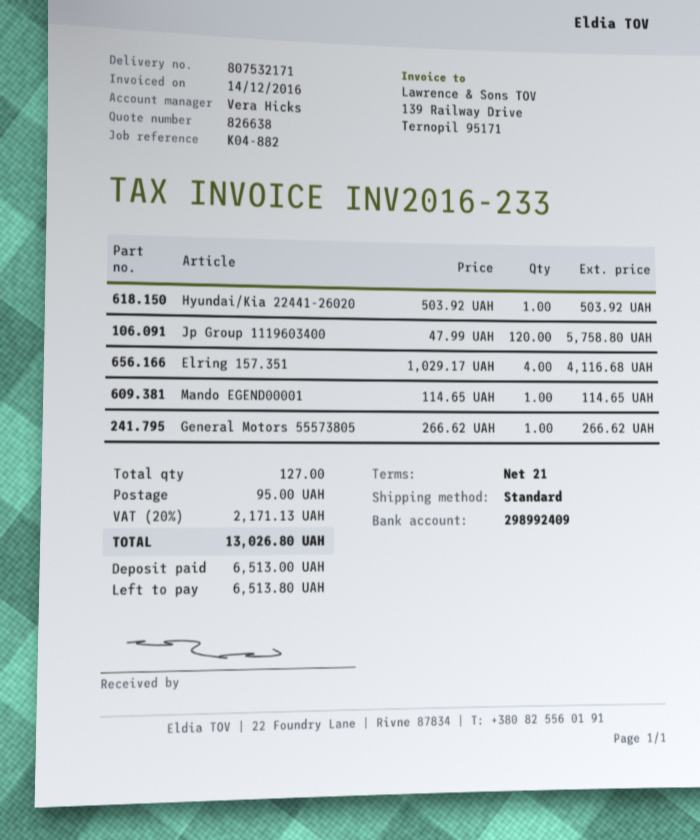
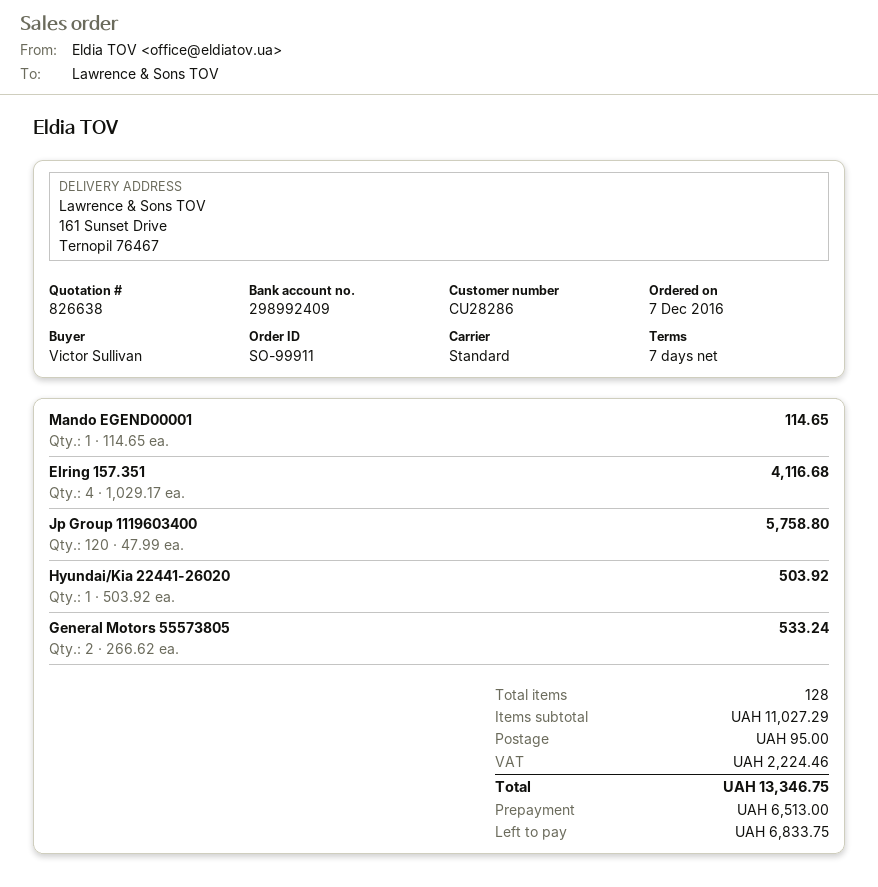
payment terms: 21 days -> 7 days
General Motors 55573805: 1 x 266.62 = 266.62 -> 2 x 266.62 = 533.24
total quantity: 127 -> 128
tax: 2171.13 -> 2224.46
total: 13026.80 -> 13346.75
balance: 6513.80 -> 6833.75

